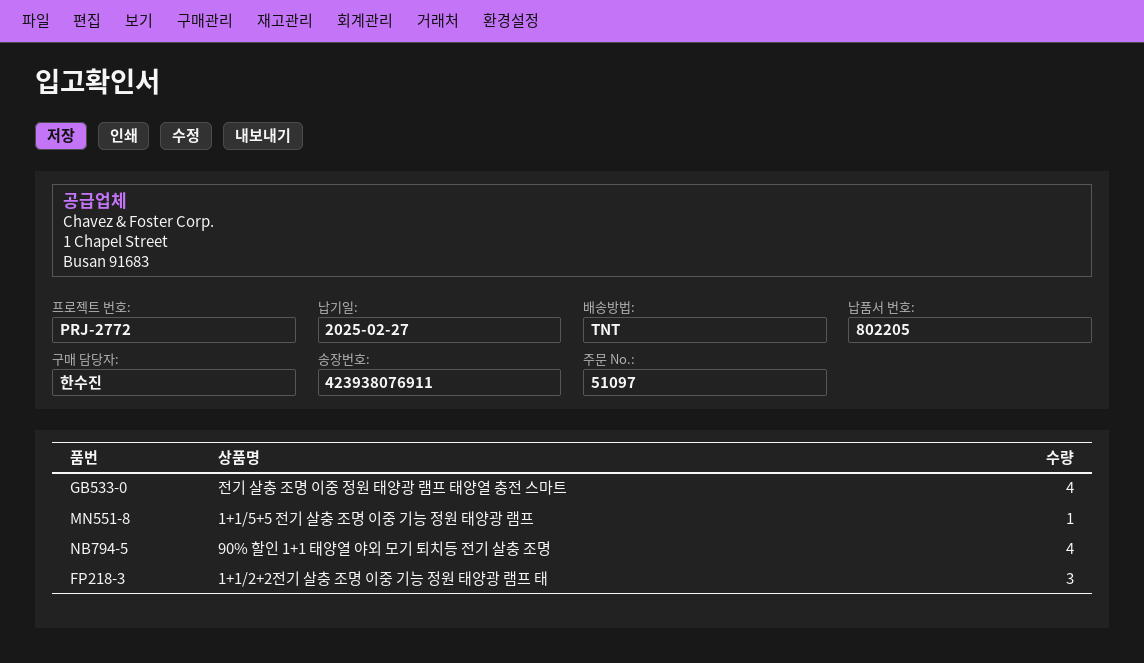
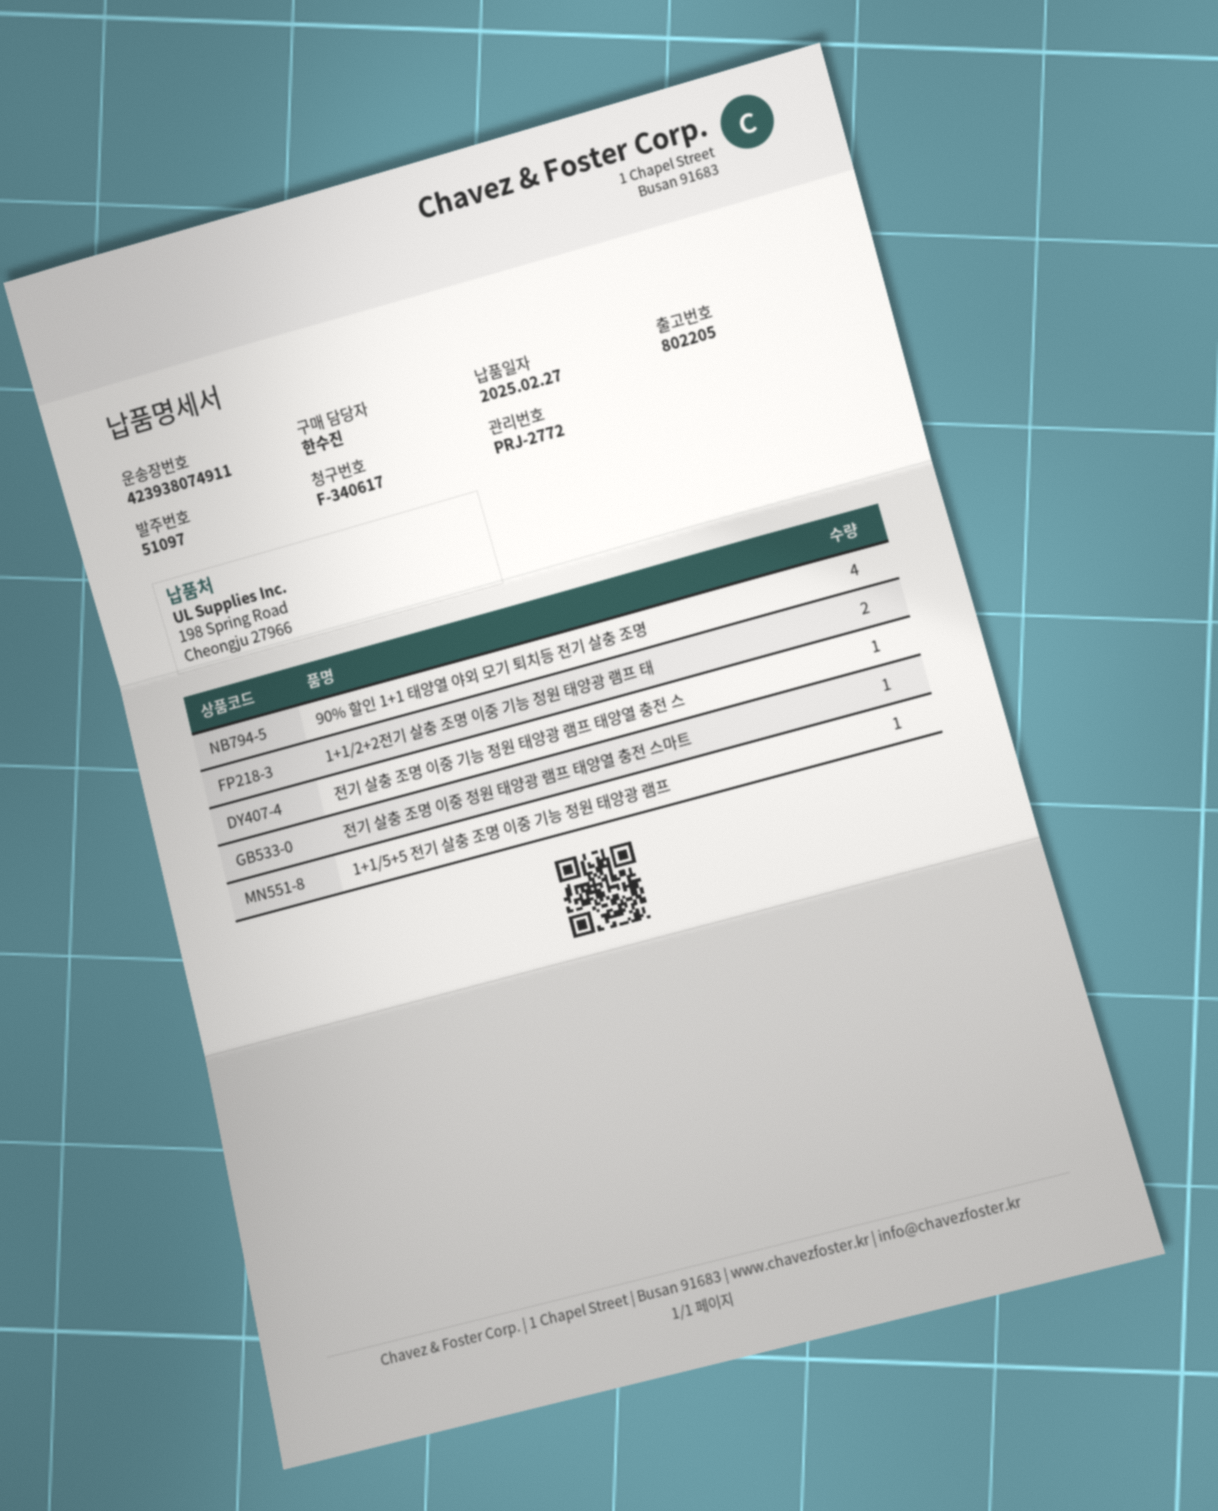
tracking number: 423938076911 -> 423938074911
전기 살충 조명 이중 정원 태양광 램프 태양열 충전 스마트: 4 -> 1
1+1/2+2전기 살충 조명 이중 기능 정원 태양광 램프 태: 3 -> 2
전기 살충 조명 이중 기능 정원 태양광 램프 태양열 충전 스: none -> 1

